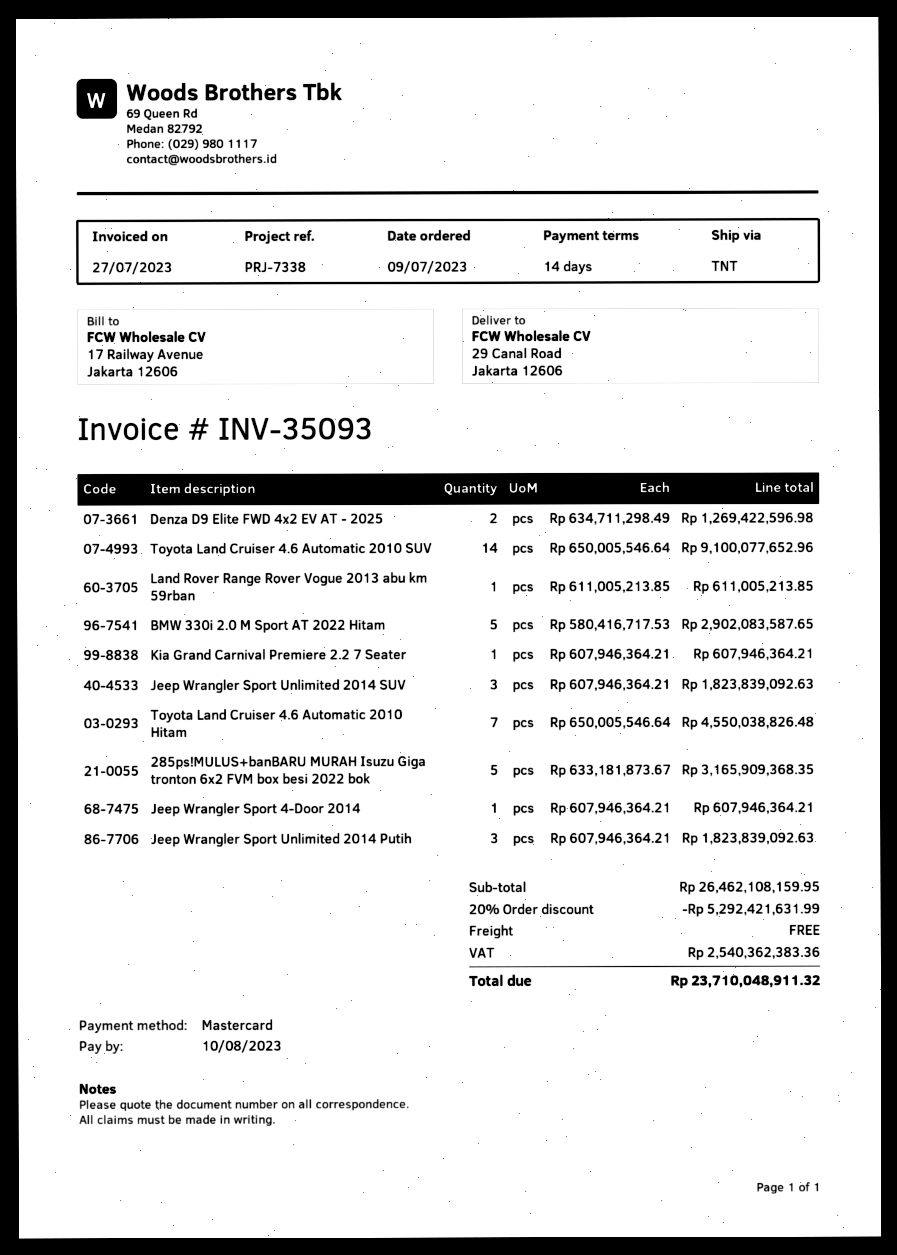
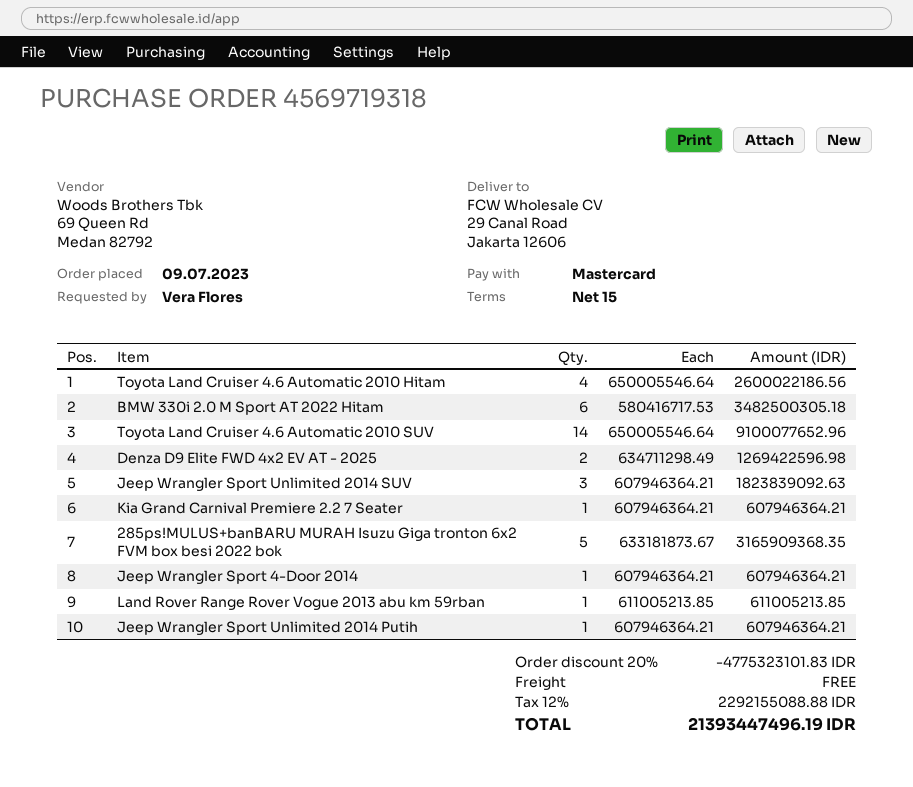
payment terms: 14 days -> 15 days
BMW 330i 2.0 M Sport AT 2022 Hitam: 5 x 580416717.53 = 2902083587.65 -> 6 x 580416717.53 = 3482500305.18
Toyota Land Cruiser 4.6 Automatic 2010 Hitam: 7 x 650005546.64 = 4550038826.48 -> 4 x 650005546.64 = 2600022186.56
Jeep Wrangler Sport Unlimited 2014 Putih: 3 x 607946364.21 = 1823839092.63 -> 1 x 607946364.21 = 607946364.21
discount: 20% = 5292421631.99 -> 20% = 4775323101.83
tax: 2540362383.36 -> 2292155088.88
total: 23710048911.32 -> 21393447496.19

